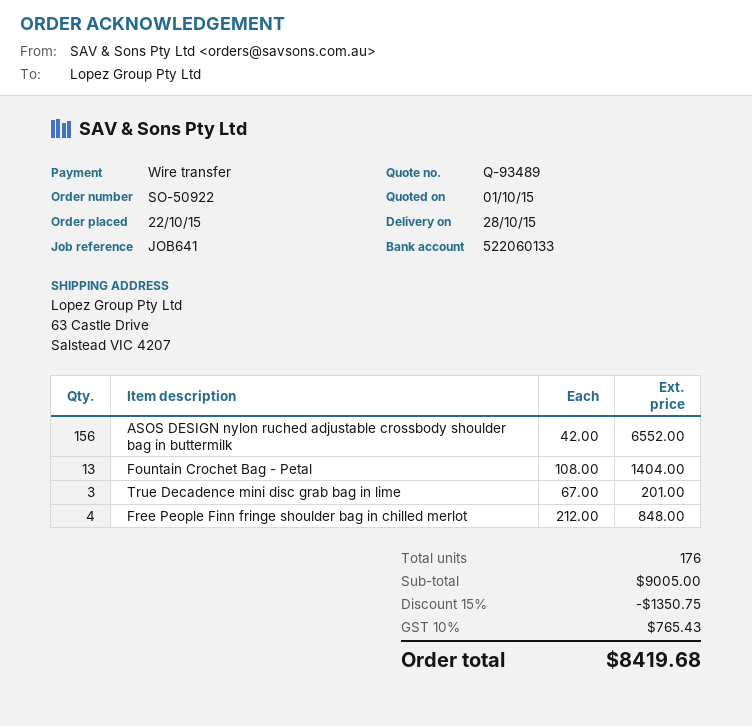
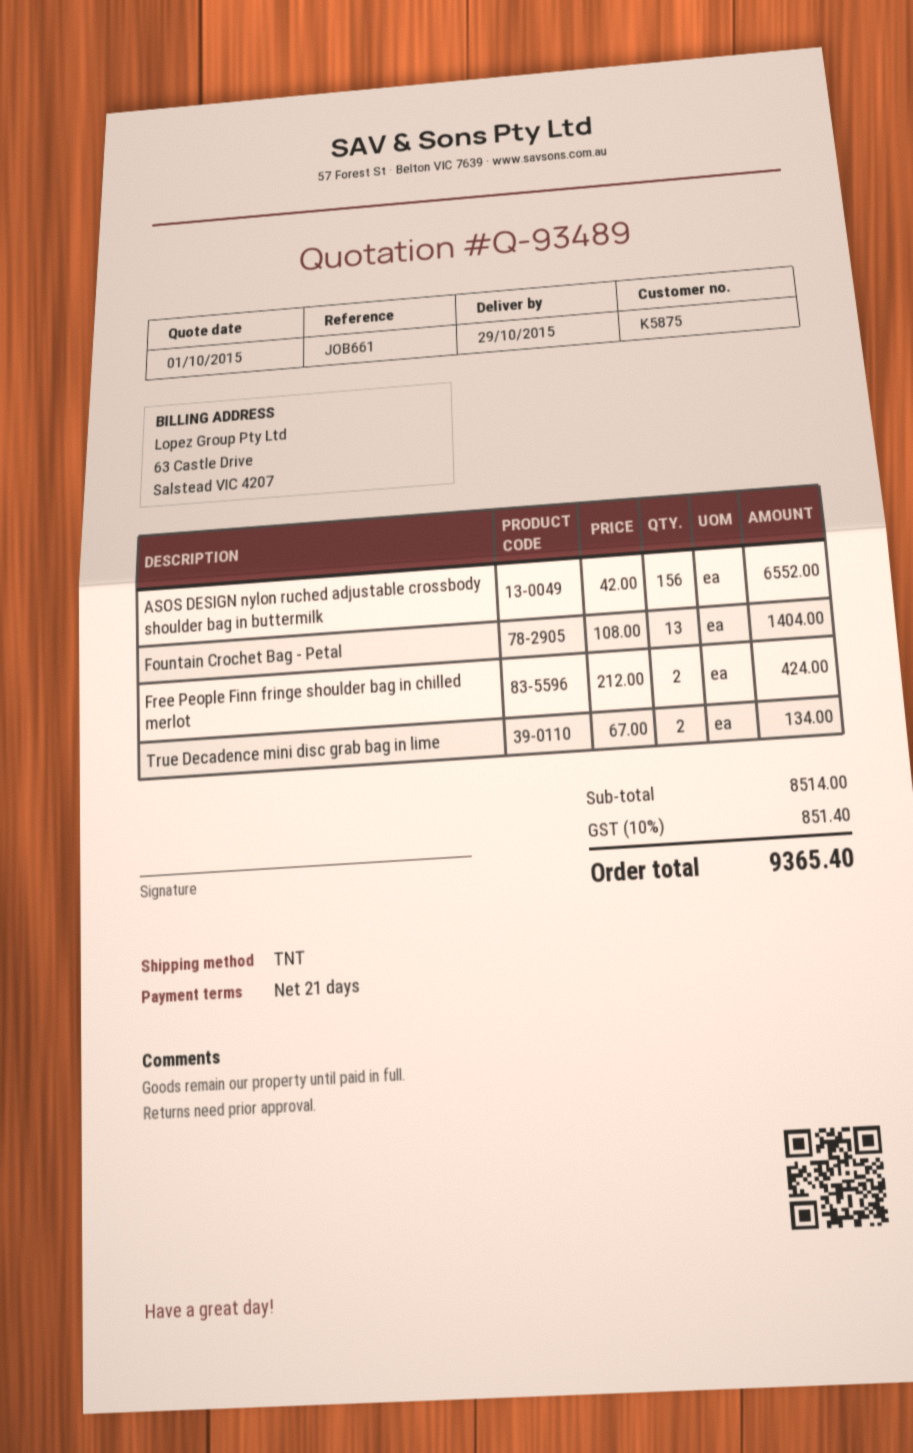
delivery date: 2015-10-28 -> 2015-10-29
reference: JOB641 -> JOB661
True Decadence mini disc grab bag in lime: 3 x 67.00 = 201.00 -> 2 x 67.00 = 134.00
Free People Finn fringe shoulder bag in chilled merlot: 4 x 212.00 = 848.00 -> 2 x 212.00 = 424.00
subtotal: 9005.00 -> 8514.00
discount: 15% = 1350.75 -> none
tax: 10% = 765.43 -> 10% = 851.40
total: 8419.68 -> 9365.40

